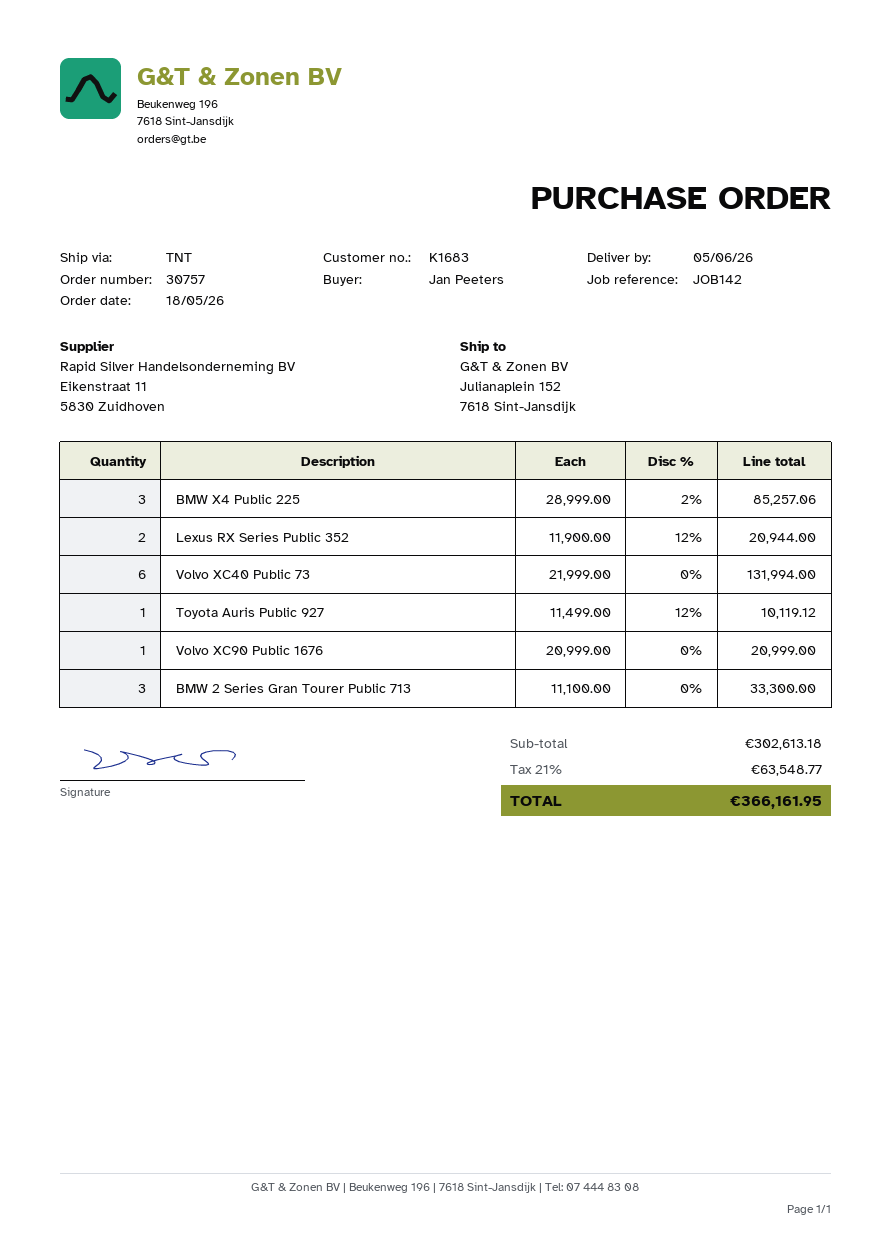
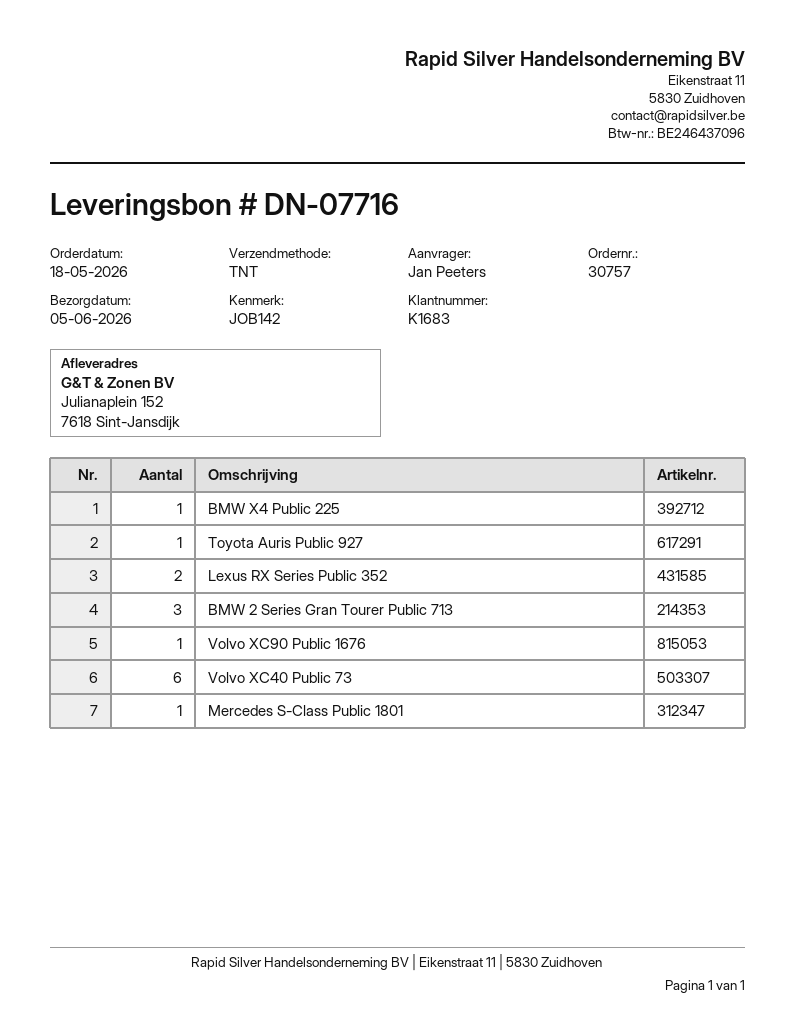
BMW X4 Public 225: 3 -> 1
Mercedes S-Class Public 1801: none -> 1

